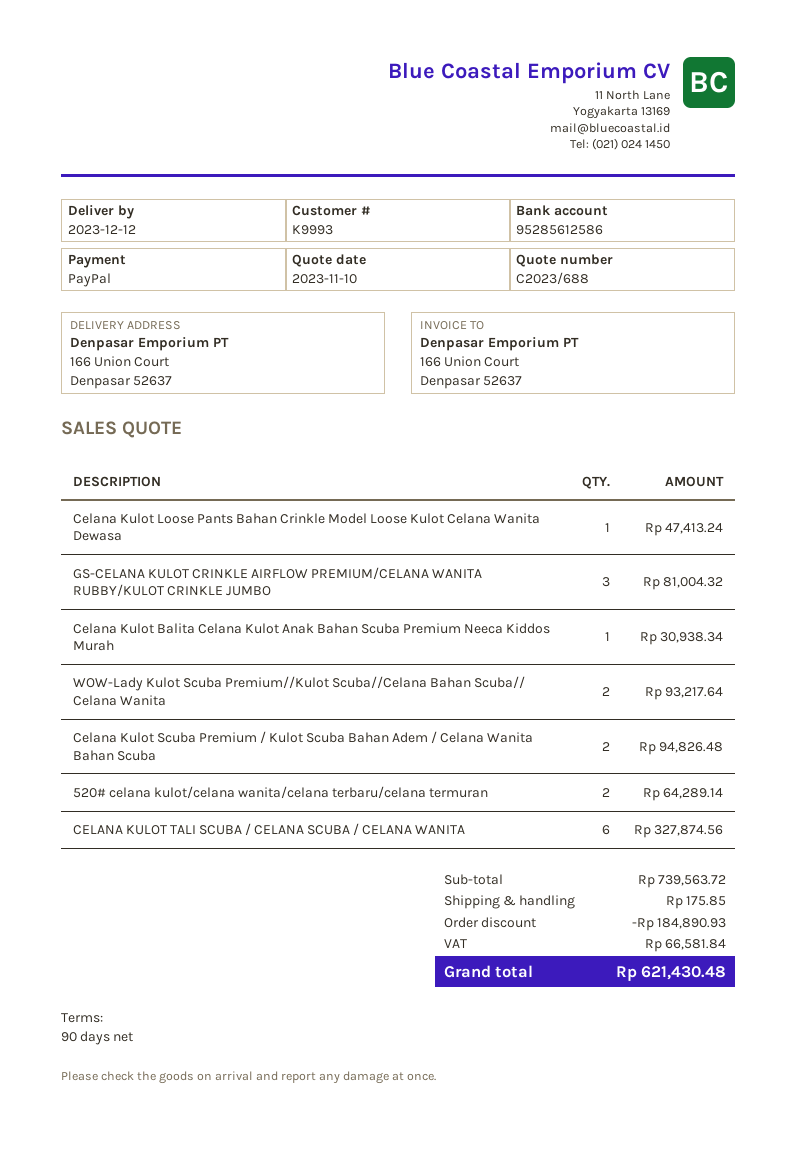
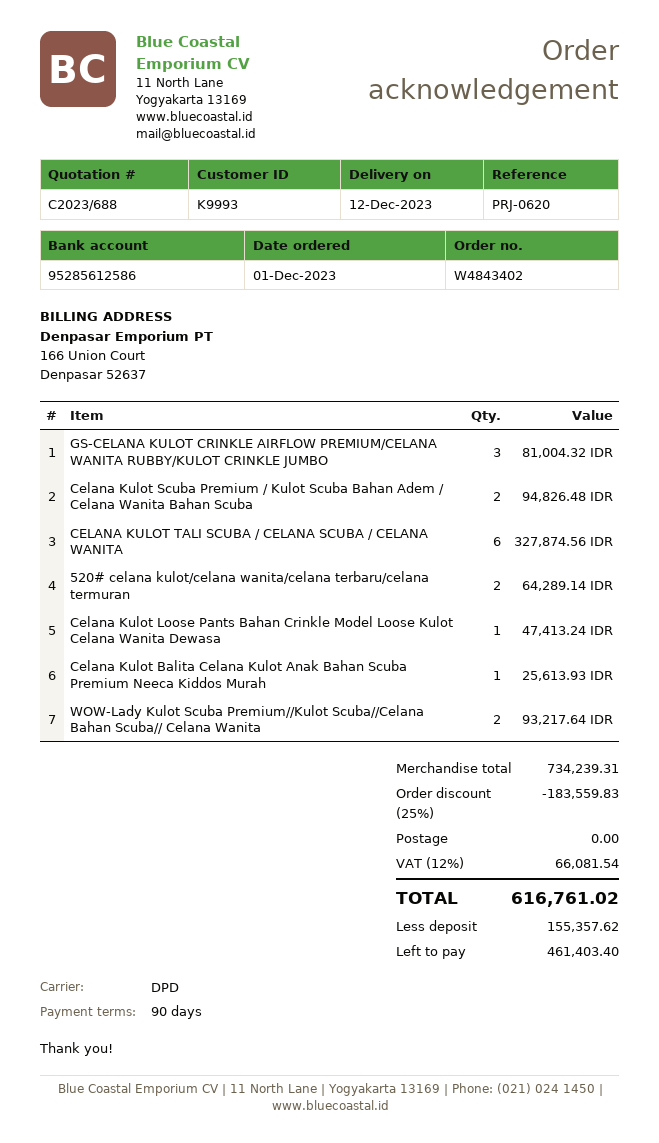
Celana Kulot Balita Celana Kulot Anak Bahan Scuba Premium Neeca Kiddos Murah: 1 for 30938.34 -> 1 for 25613.93
subtotal: 739563.72 -> 734239.31
discount: 184890.93 -> 183559.83
shipping: 175.85 -> 0.00
tax: 66581.84 -> 66081.54
total: 621430.48 -> 616761.02

